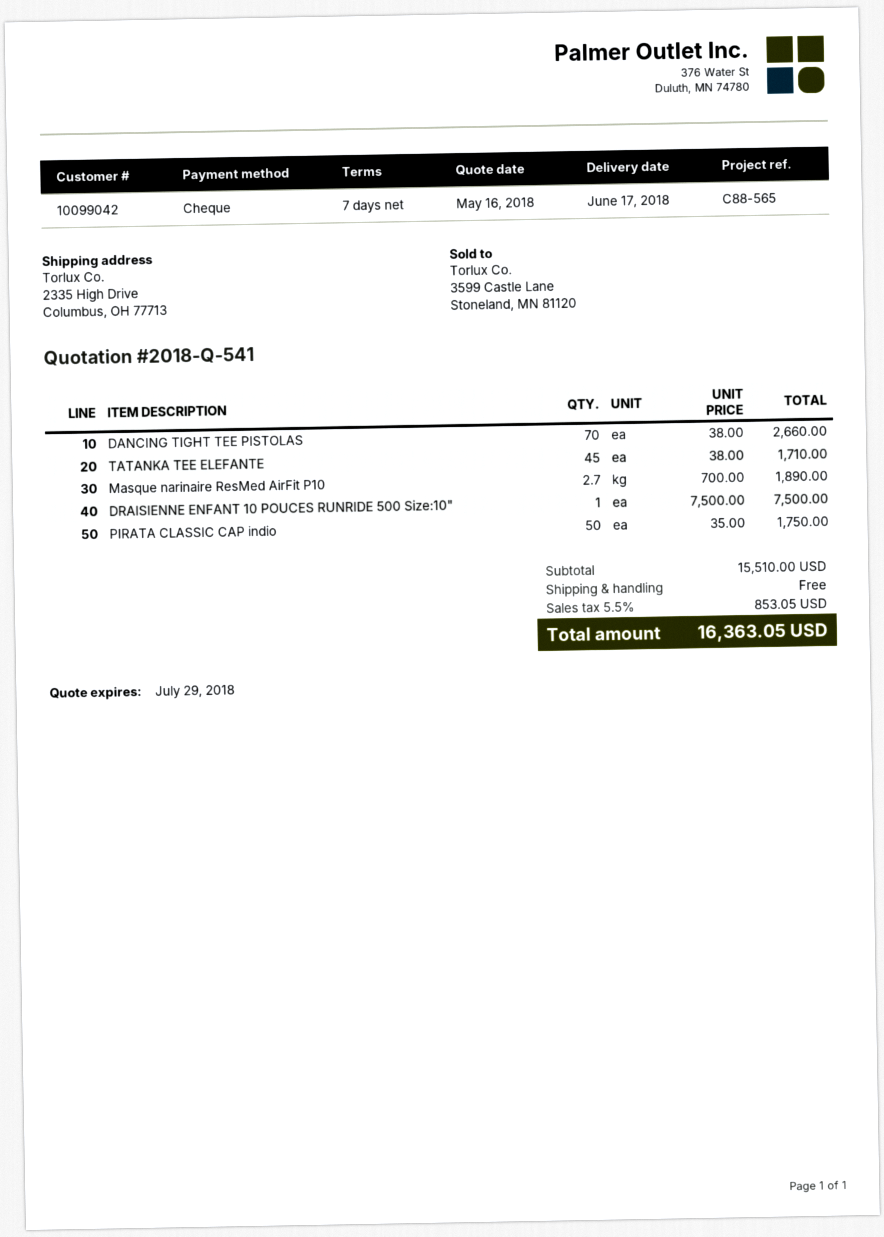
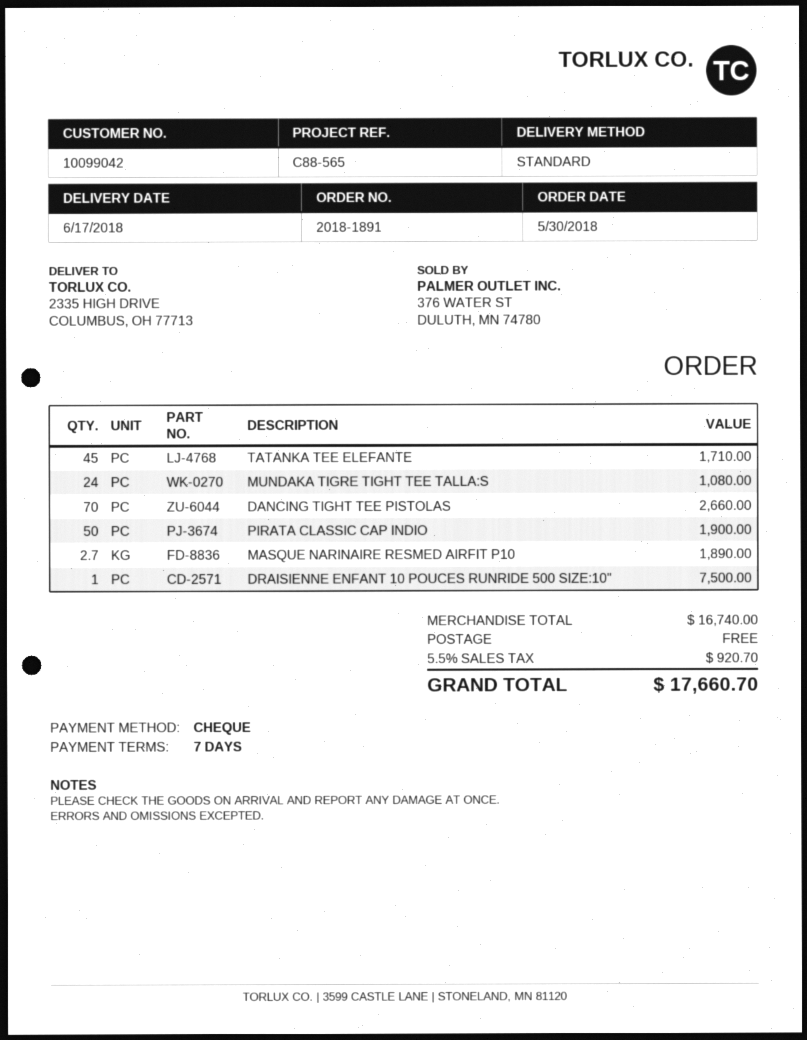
PIRATA CLASSIC CAP indio: 50 for 1750.00 -> 50 for 1900.00
MUNDAKA TIGRE TIGHT TEE TALLA:S: none -> 24 for 1080.00
subtotal: 15510.00 -> 16740.00
tax: 5.5% = 853.05 -> 5.5% = 920.70
total: 16363.05 -> 17660.70

